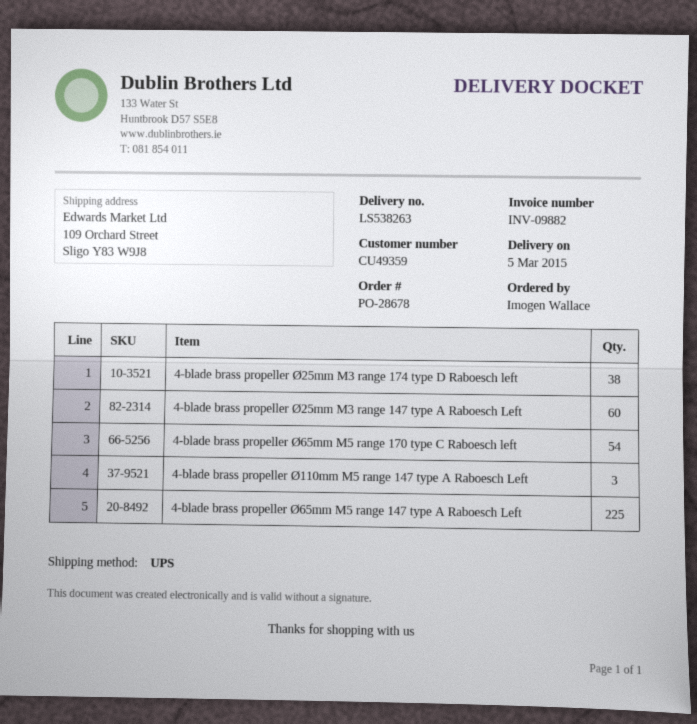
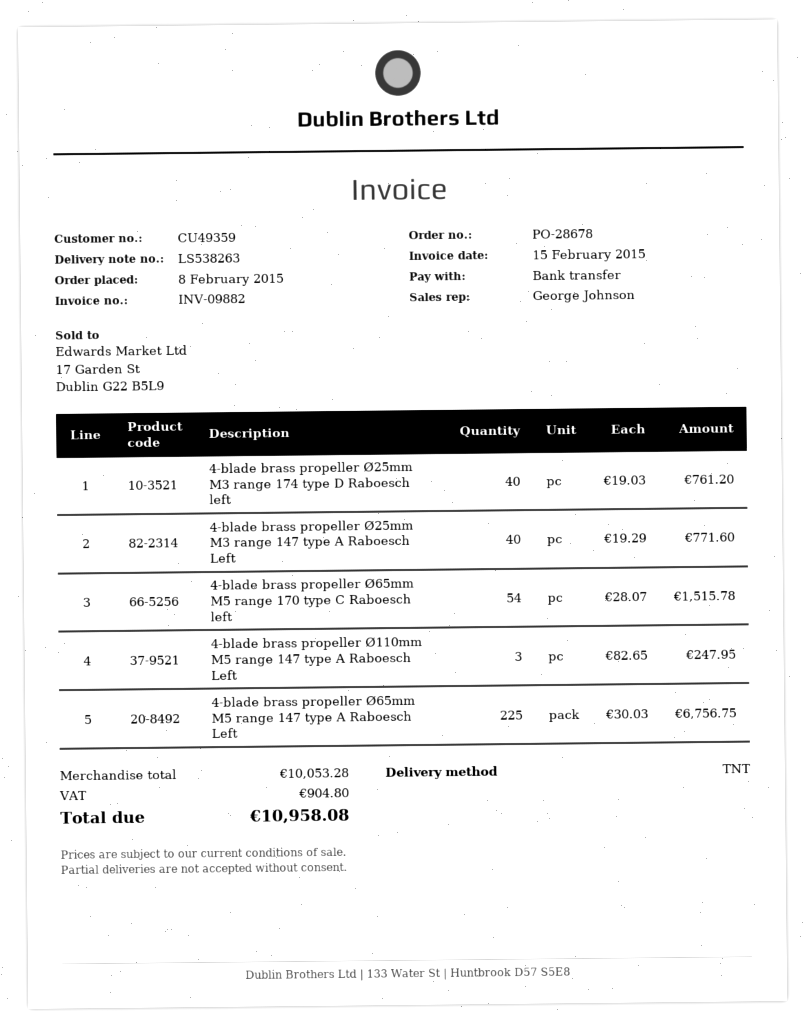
shipping method: UPS -> TNT
4-blade brass propeller Ø25mm M3 range 174 type D Raboesch left: 38 -> 40
4-blade brass propeller Ø25mm M3 range 147 type A Raboesch Left: 60 -> 40

